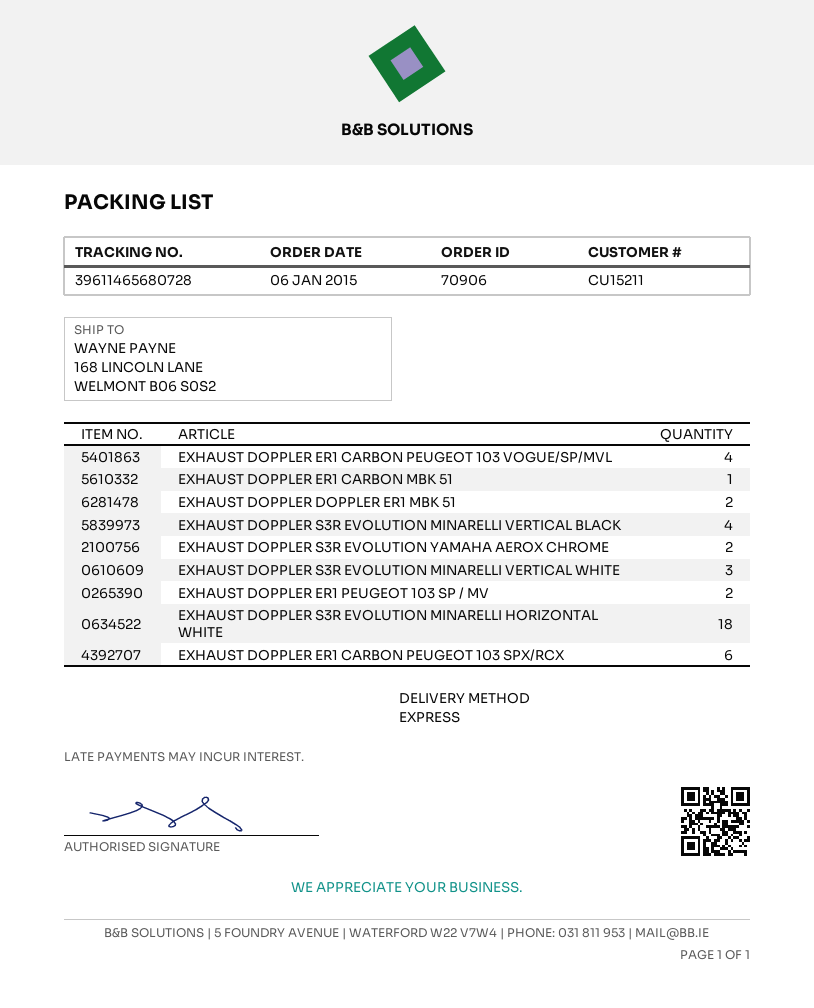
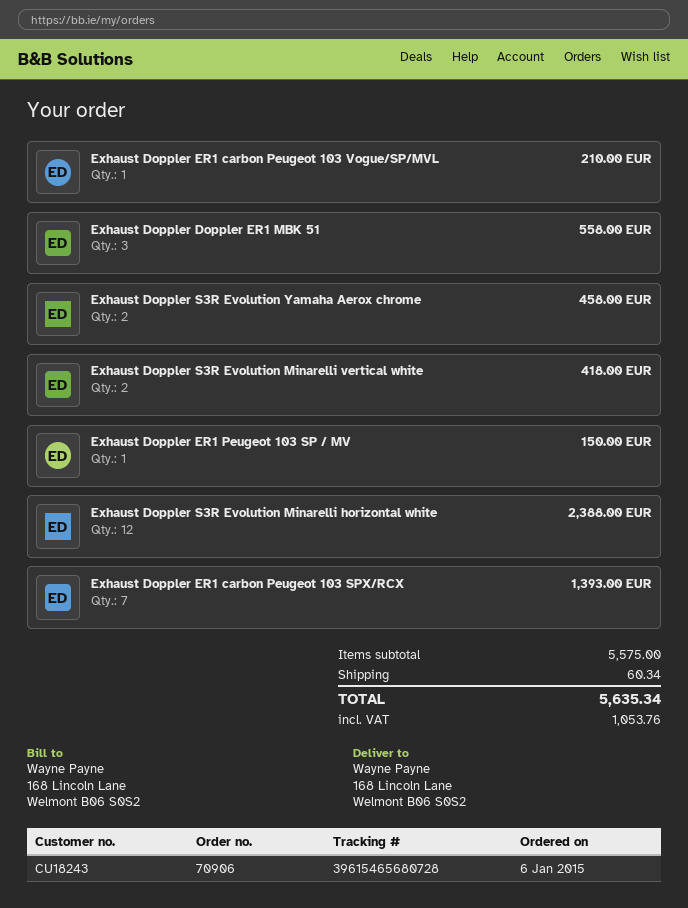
customer number: CU15211 -> CU18243
tracking number: 39611465680728 -> 39615465680728
EXHAUST DOPPLER ER1 CARBON PEUGEOT 103 VOGUE/SP/MVL: 4 -> 1
EXHAUST DOPPLER ER1 CARBON MBK 51: 1 -> none
EXHAUST DOPPLER DOPPLER ER1 MBK 51: 2 -> 3
EXHAUST DOPPLER S3R EVOLUTION MINARELLI VERTICAL BLACK: 4 -> none
EXHAUST DOPPLER S3R EVOLUTION MINARELLI VERTICAL WHITE: 3 -> 2
EXHAUST DOPPLER ER1 PEUGEOT 103 SP / MV: 2 -> 1
EXHAUST DOPPLER S3R EVOLUTION MINARELLI HORIZONTAL WHITE: 18 -> 12
EXHAUST DOPPLER ER1 CARBON PEUGEOT 103 SPX/RCX: 6 -> 7

